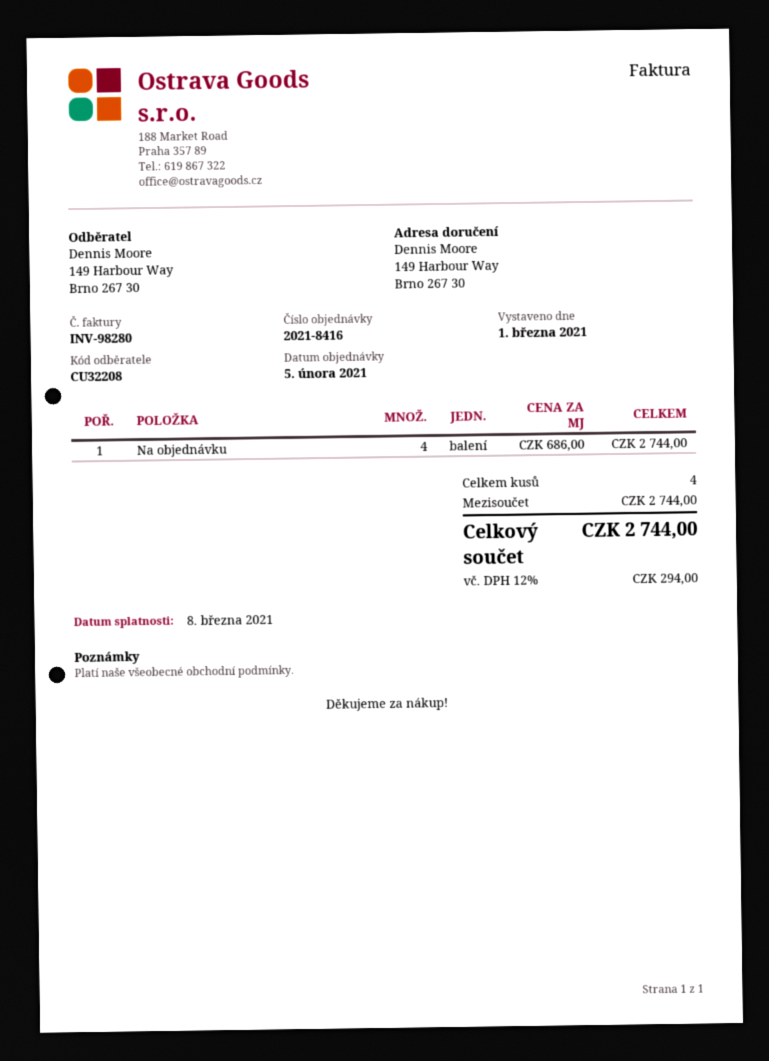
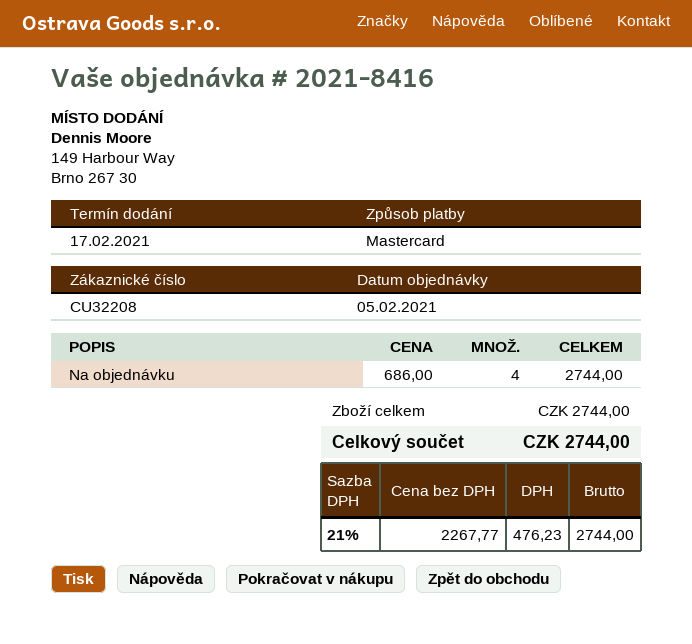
tax: 12% = 294.00 -> 21% = 476.23

